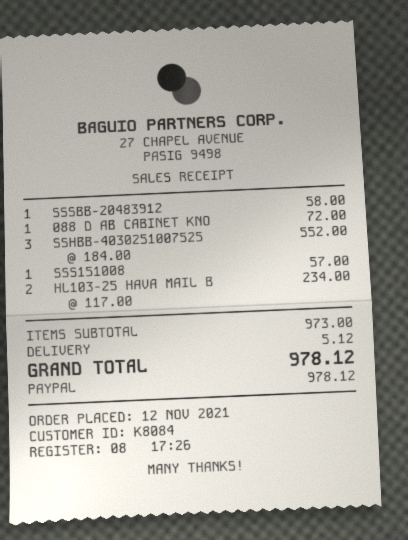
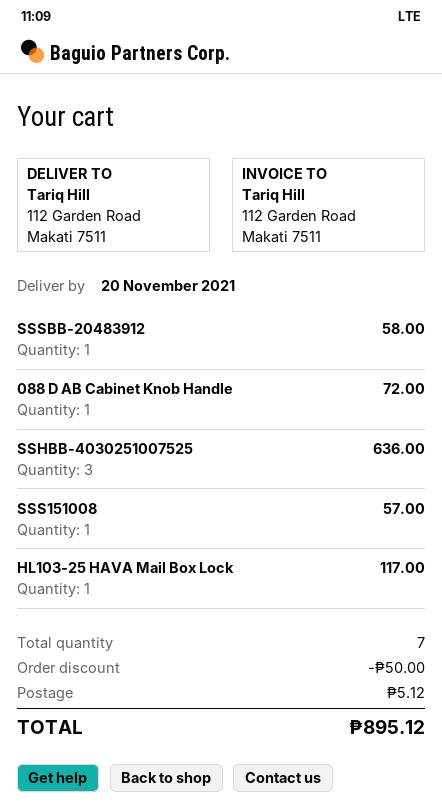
SSHBB-4030251007525: 3 for 552.00 -> 3 for 636.00
HL103-25 HAVA MAIL B: 2 for 234.00 -> 1 for 117.00
discount: none -> 50.00
total: 978.12 -> 895.12

